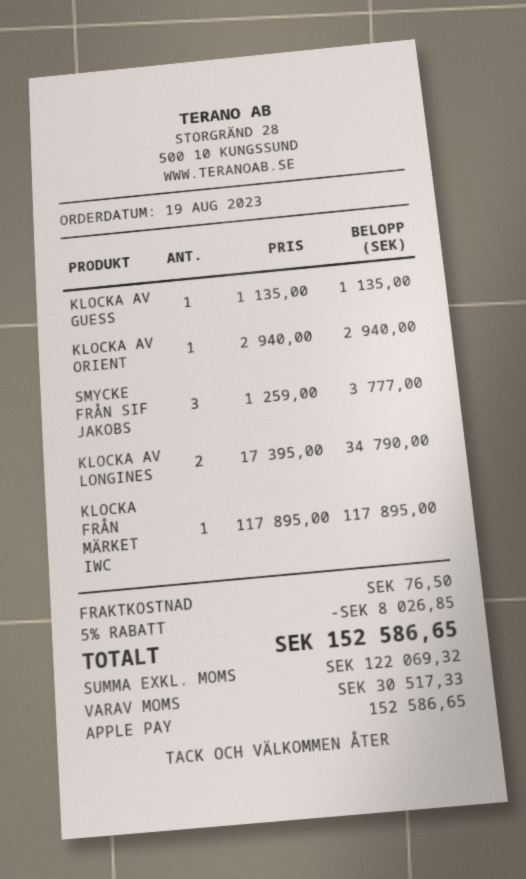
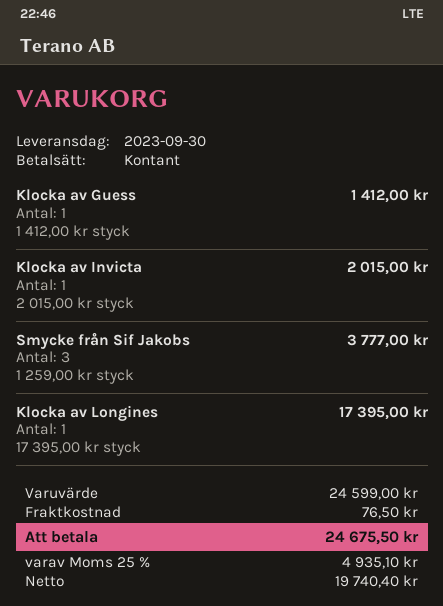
payment method: Apple Pay -> cash
KLOCKA AV GUESS: 1 x 1135.00 = 1135.00 -> 1 x 1412.00 = 1412.00
KLOCKA AV ORIENT: 1 x 2940.00 = 2940.00 -> none
KLOCKA AV LONGINES: 2 x 17395.00 = 34790.00 -> 1 x 17395.00 = 17395.00
KLOCKA FRÅN MÄRKET IWC: 1 x 117895.00 = 117895.00 -> none
Klocka av Invicta: none -> 1 x 2015.00 = 2015.00
discount: 5% = 8026.85 -> none
net: 122069.32 -> 19740.40
tax: 30517.33 -> 4935.10
total: 152586.65 -> 24675.50

